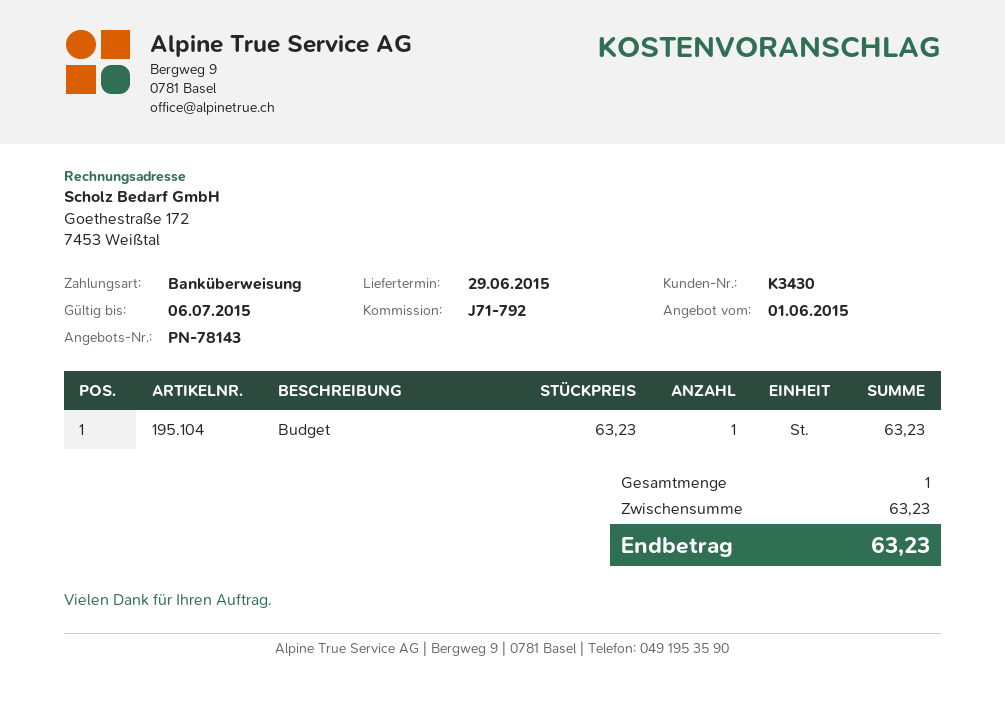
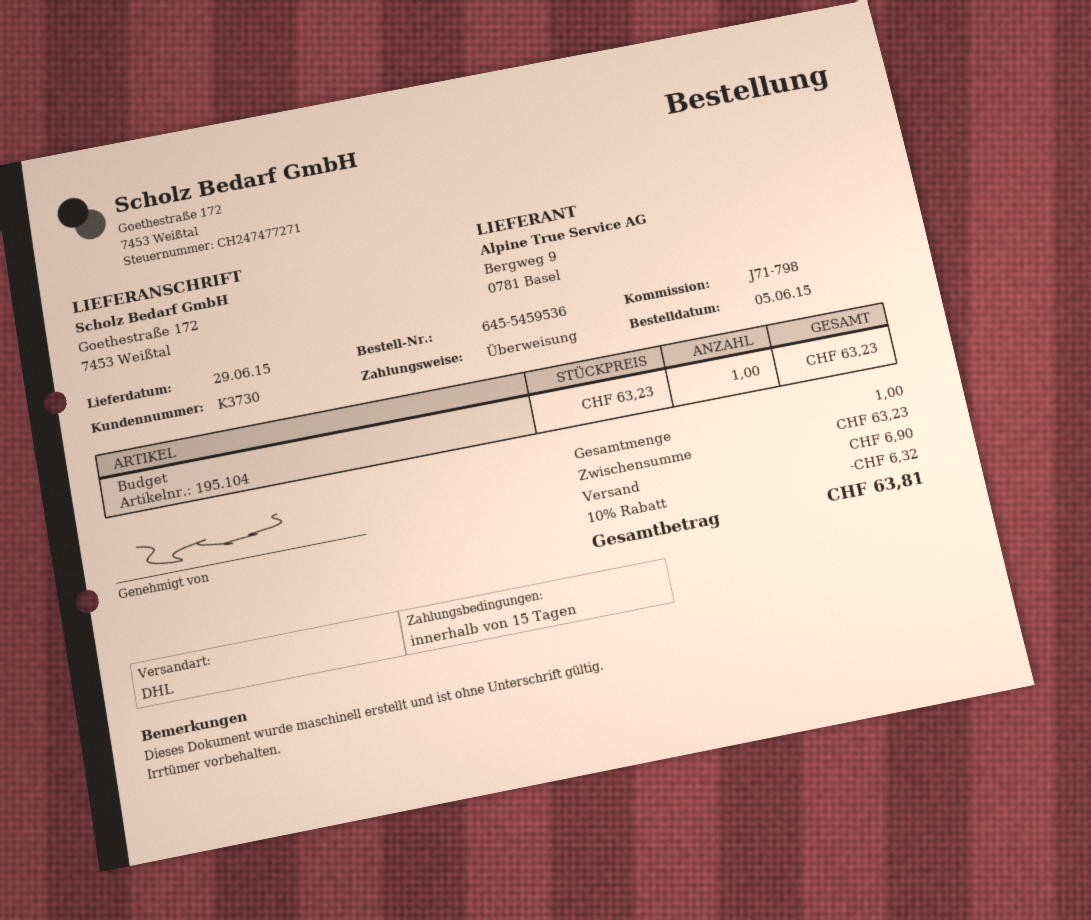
customer number: K3430 -> K3730
reference: J71-792 -> J71-798
discount: none -> 10% = 6.32
shipping: none -> 6.90
total: 63.23 -> 63.81

